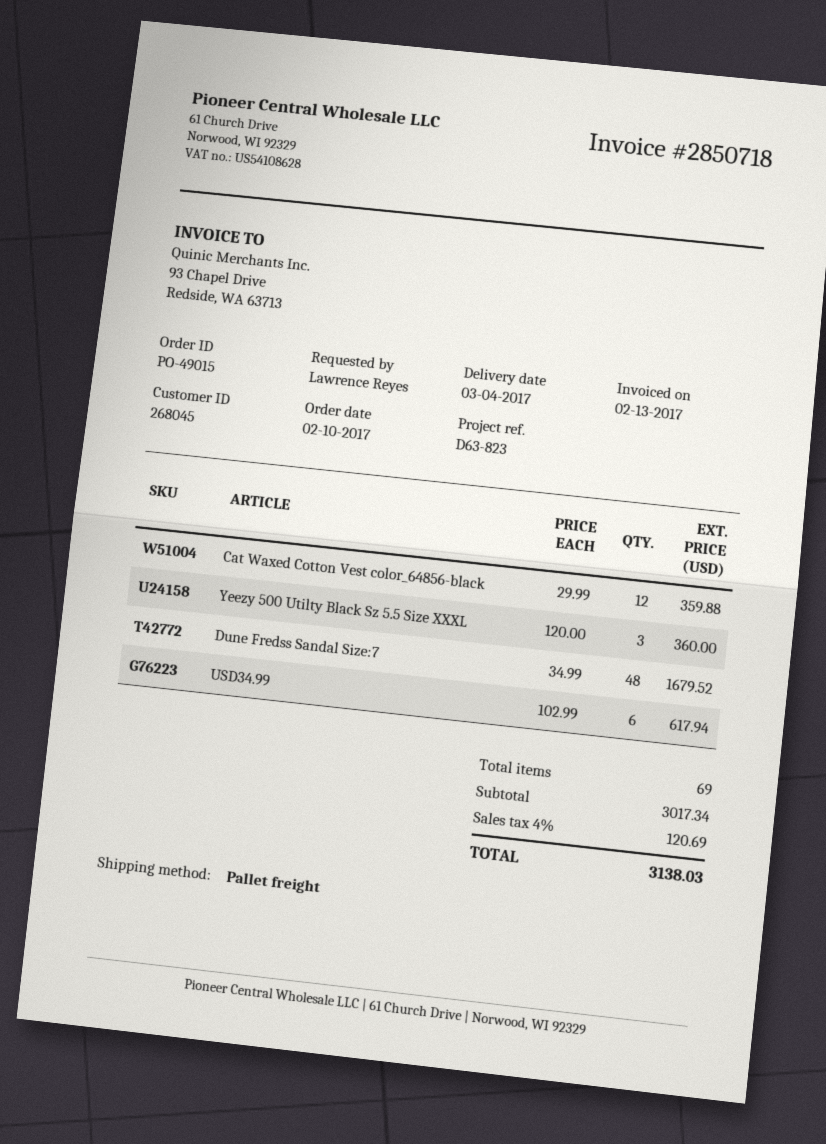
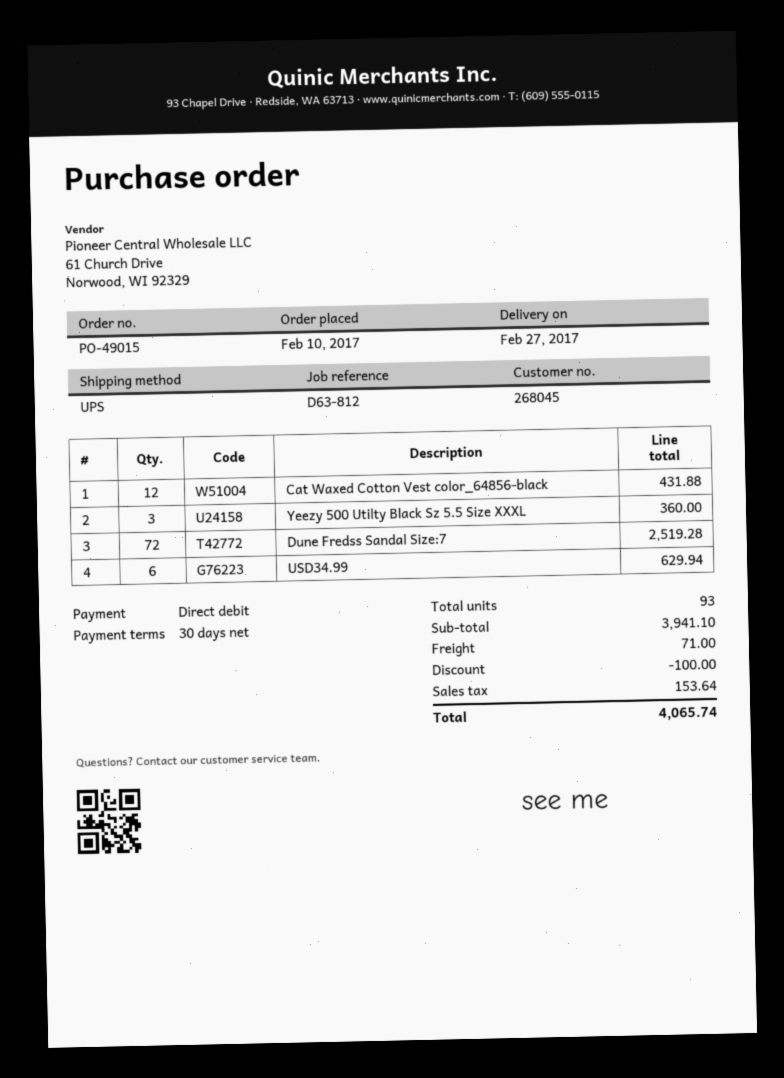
delivery date: 2017-03-04 -> 2017-02-27
reference: D63-823 -> D63-812
shipping method: pallet freight -> UPS
Cat Waxed Cotton Vest color_64856-black: 12 for 359.88 -> 12 for 431.88
Dune Fredss Sandal Size:7: 48 for 1679.52 -> 72 for 2519.28
USD34.99: 6 for 617.94 -> 6 for 629.94
total quantity: 69 -> 93
subtotal: 3017.34 -> 3941.10
discount: none -> 100.00
shipping: none -> 71.00
tax: 120.69 -> 153.64
total: 3138.03 -> 4065.74

